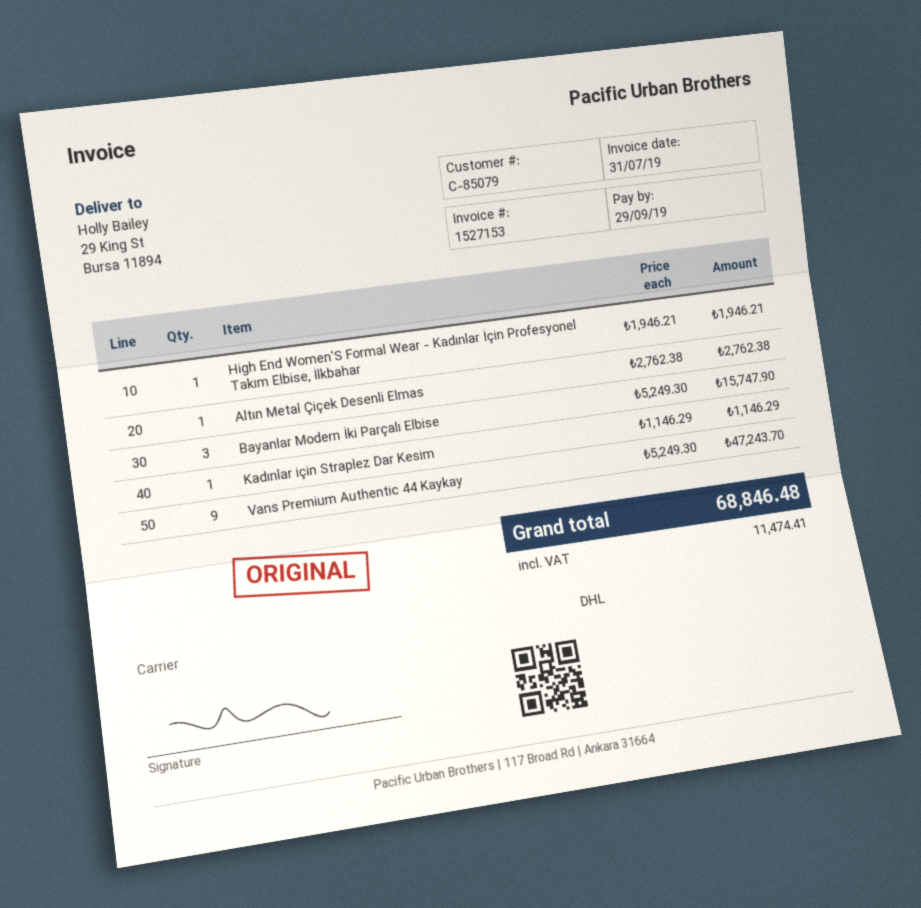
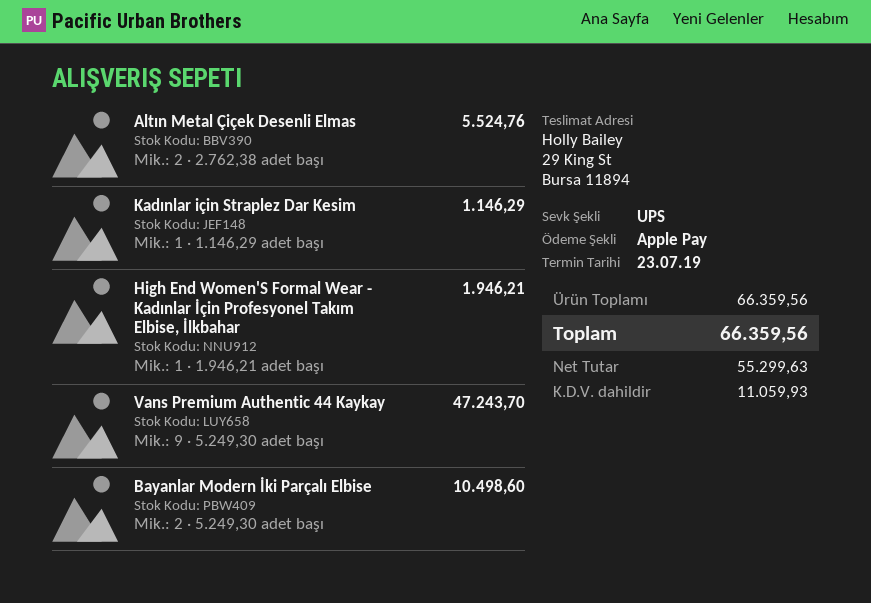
shipping method: DHL -> UPS
Altın Metal Çiçek Desenli Elmas: 1 x 2762.38 = 2762.38 -> 2 x 2762.38 = 5524.76
Bayanlar Modern İki Parçalı Elbise: 3 x 5249.30 = 15747.90 -> 2 x 5249.30 = 10498.60
tax: 11474.41 -> 11059.93
total: 68846.48 -> 66359.56

